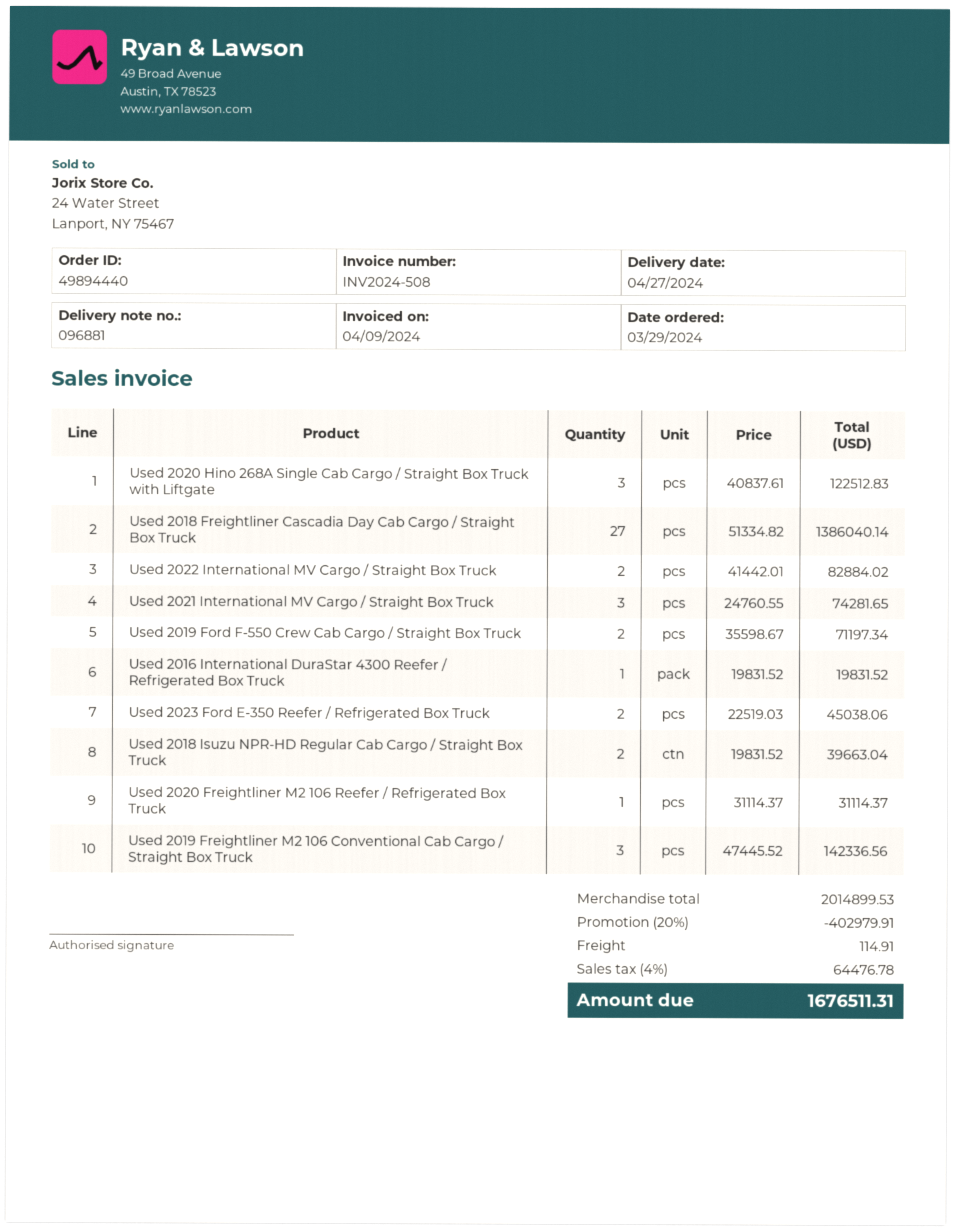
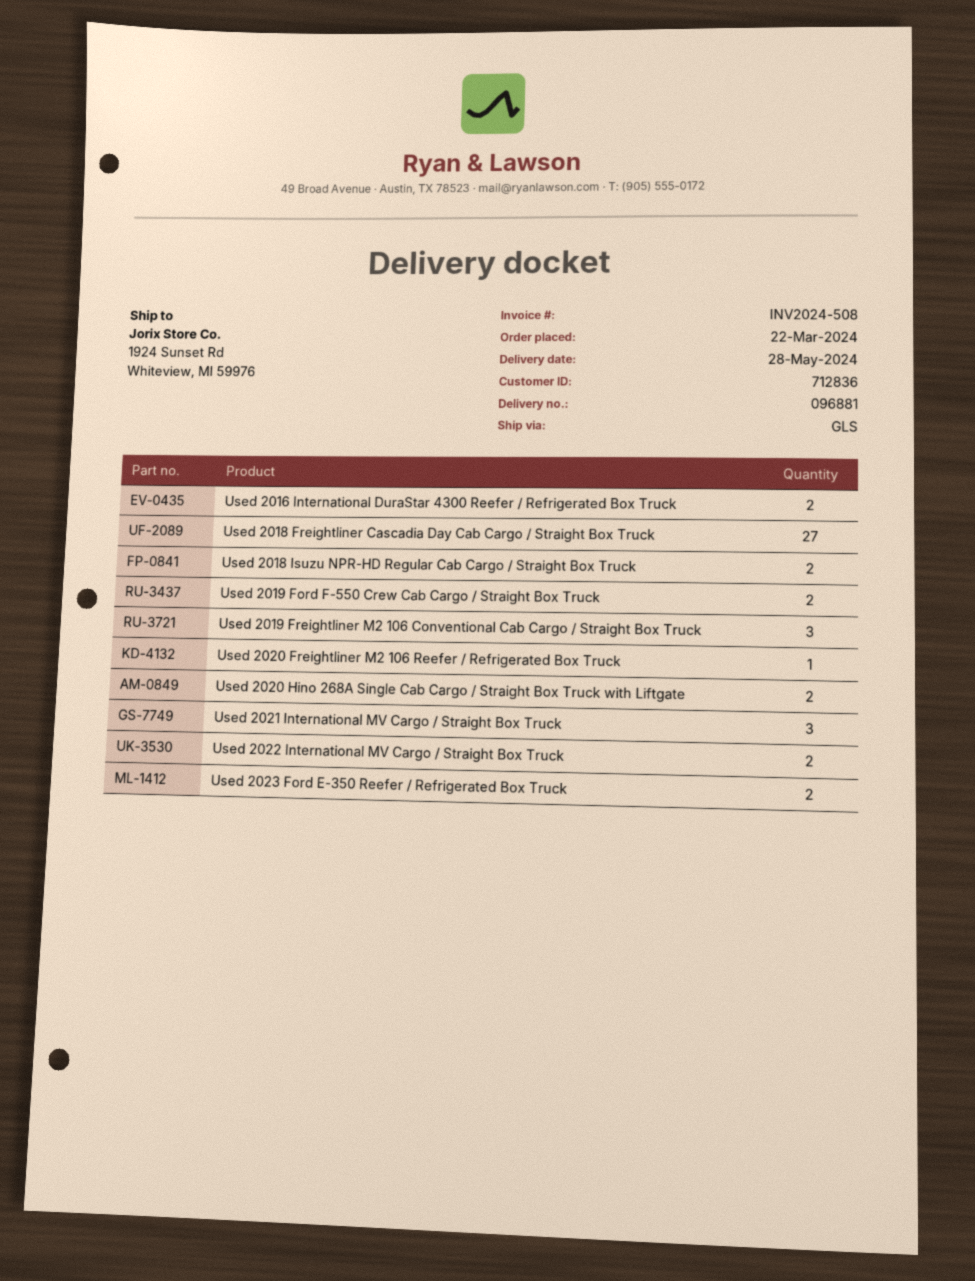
order date: 2024-03-29 -> 2024-03-22
delivery date: 2024-04-27 -> 2024-05-28
Used 2020 Hino 268A Single Cab Cargo / Straight Box Truck with Liftgate: 3 -> 2
Used 2016 International DuraStar 4300 Reefer / Refrigerated Box Truck: 1 -> 2

